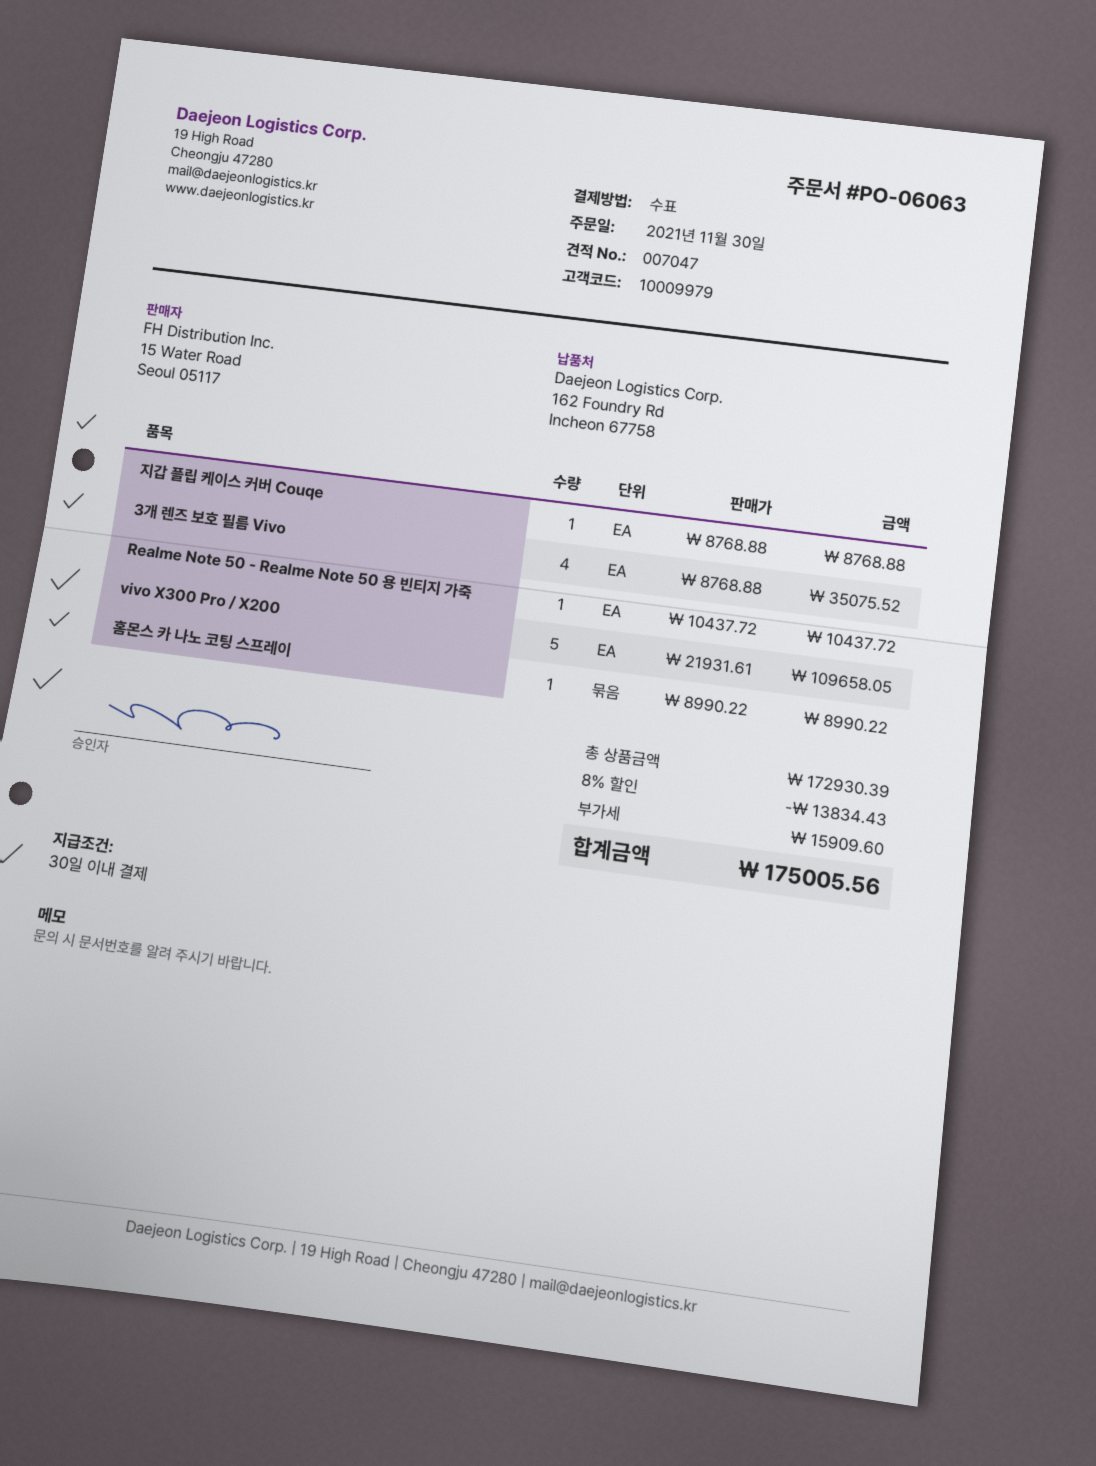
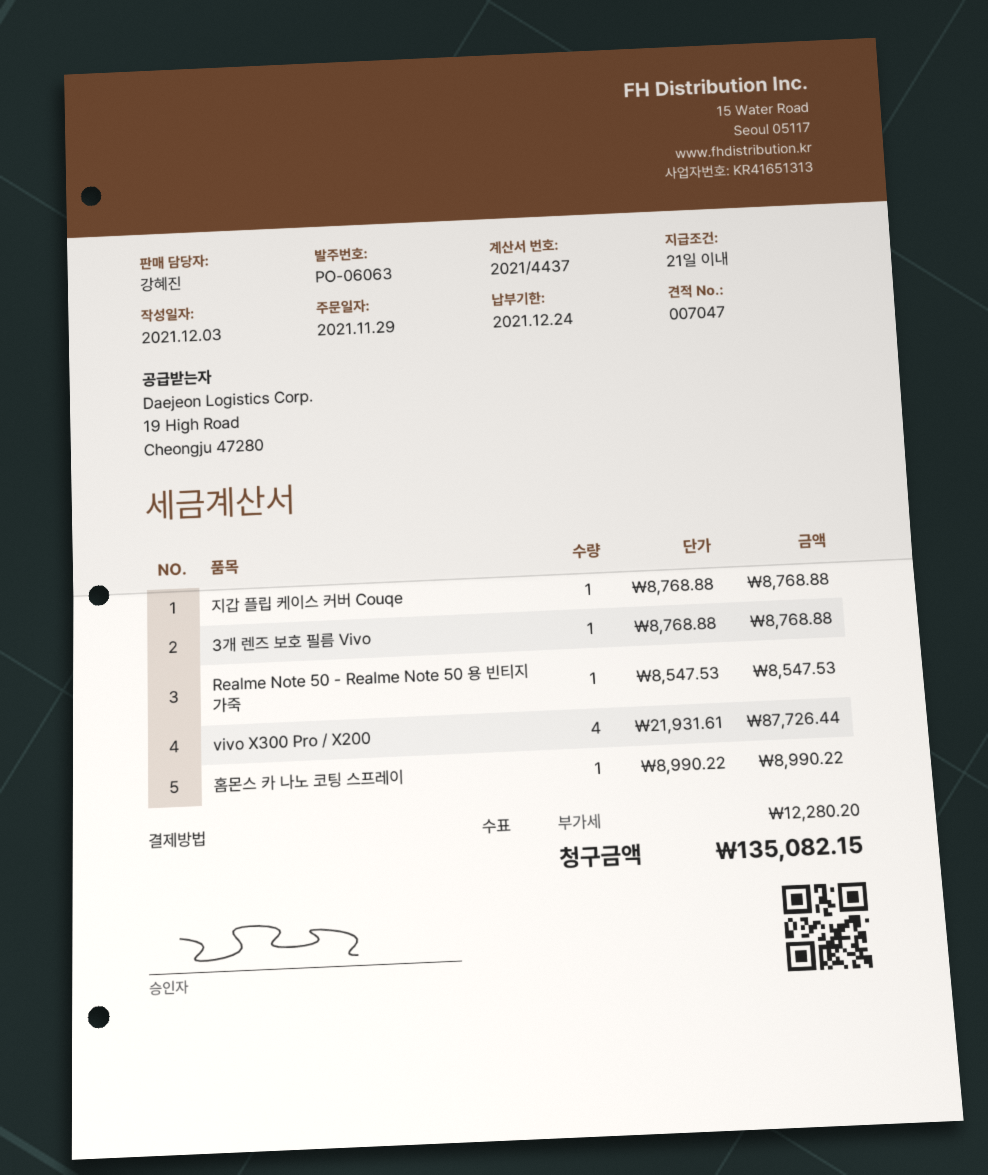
order date: 2021-11-30 -> 2021-11-29
payment terms: 30 days -> 21 days
3개 렌즈 보호 필름 Vivo: 4 x 8768.88 = 35075.52 -> 1 x 8768.88 = 8768.88
Realme Note 50 - Realme Note 50 용 빈티지 가죽: 1 x 10437.72 = 10437.72 -> 1 x 8547.53 = 8547.53
vivo X300 Pro / X200: 5 x 21931.61 = 109658.05 -> 4 x 21931.61 = 87726.44
discount: 8% = 13834.43 -> none
tax: 15909.60 -> 12280.20
total: 175005.56 -> 135082.15

